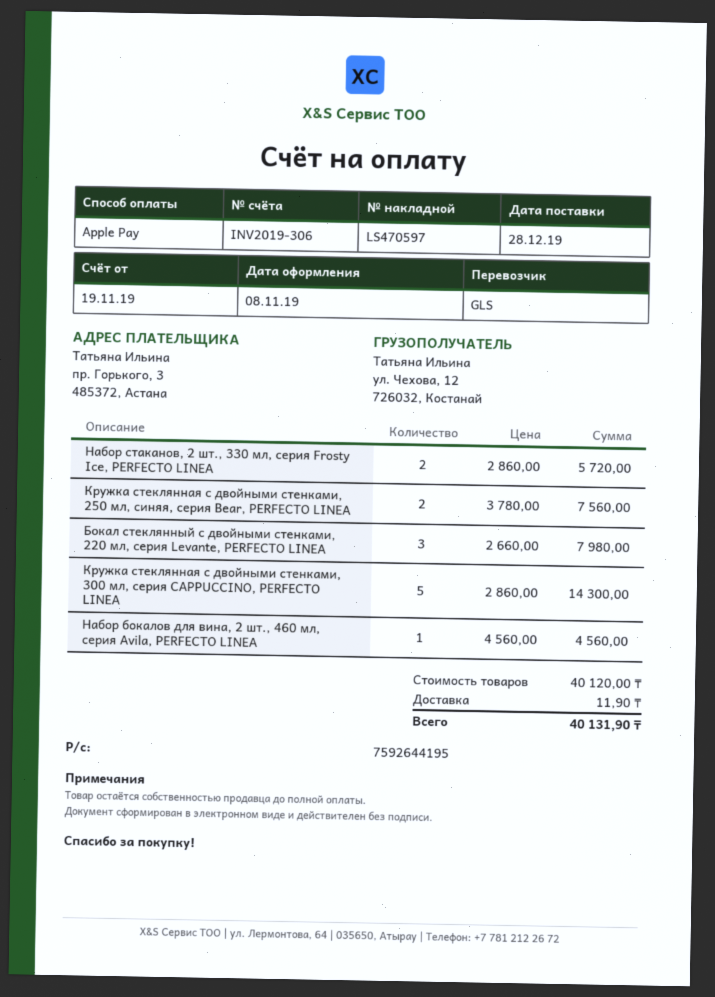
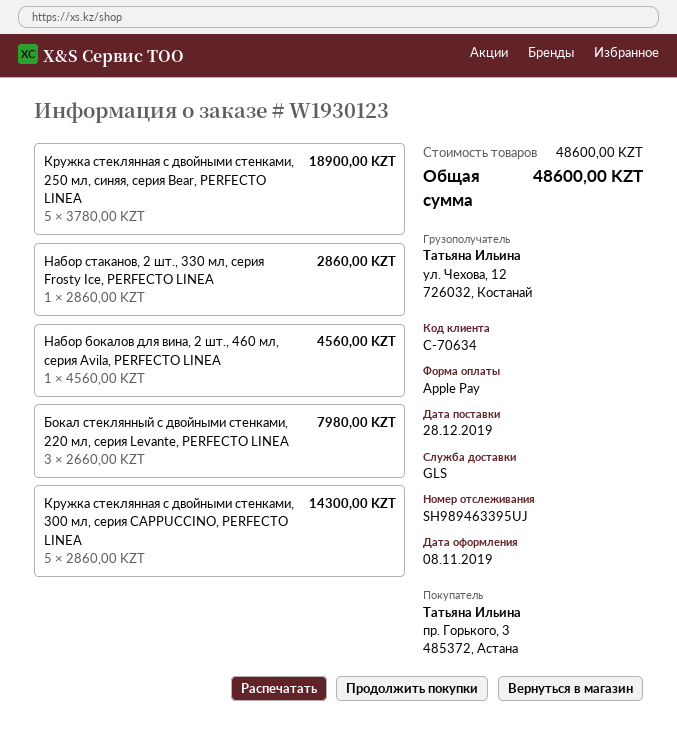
Набор стаканов, 2 шт., 330 мл, серия Frosty Ice, PERFECTO LINEA: 2 x 2860.00 = 5720.00 -> 1 x 2860.00 = 2860.00
Кружка стеклянная с двойными стенками, 250 мл, синяя, серия Bear, PERFECTO LINEA: 2 x 3780.00 = 7560.00 -> 5 x 3780.00 = 18900.00
subtotal: 40120.00 -> 48600.00
shipping: 11.90 -> none
total: 40131.90 -> 48600.00

